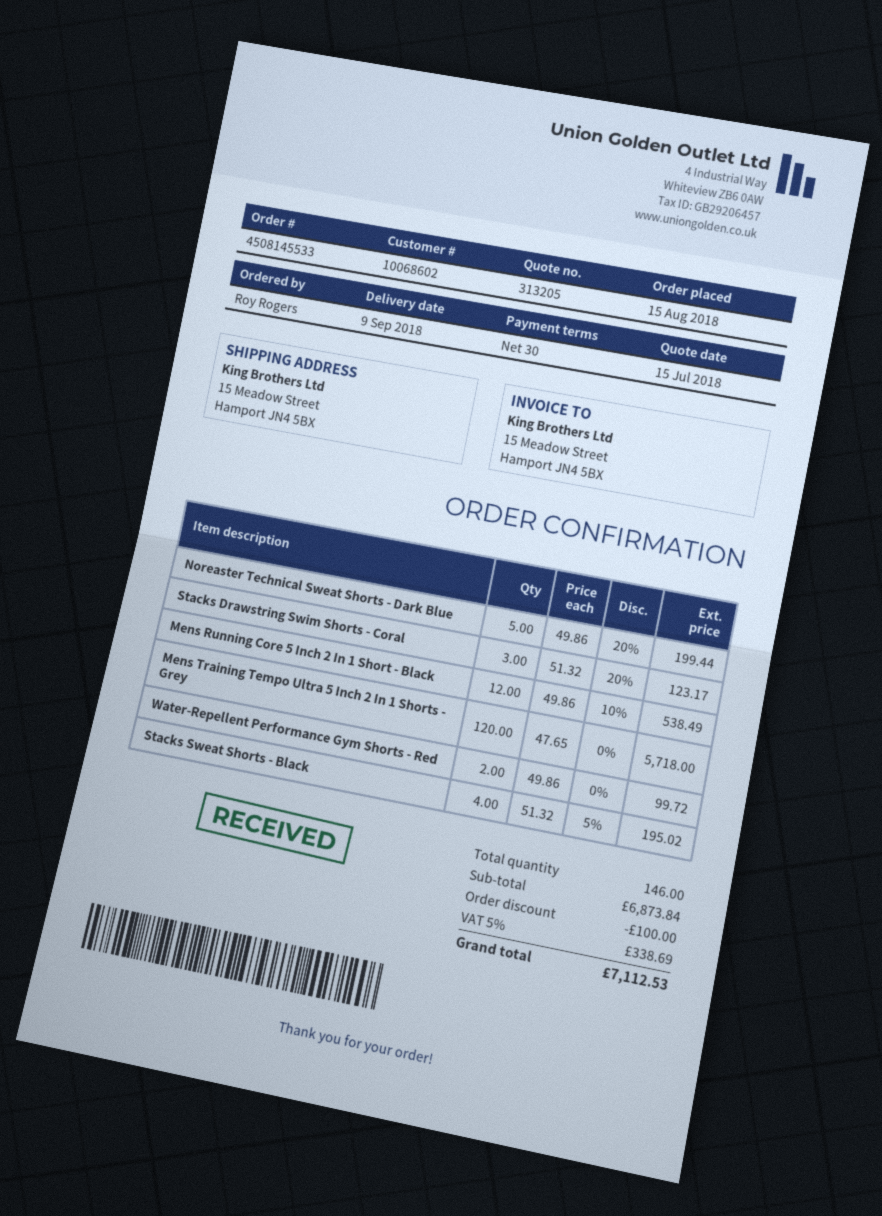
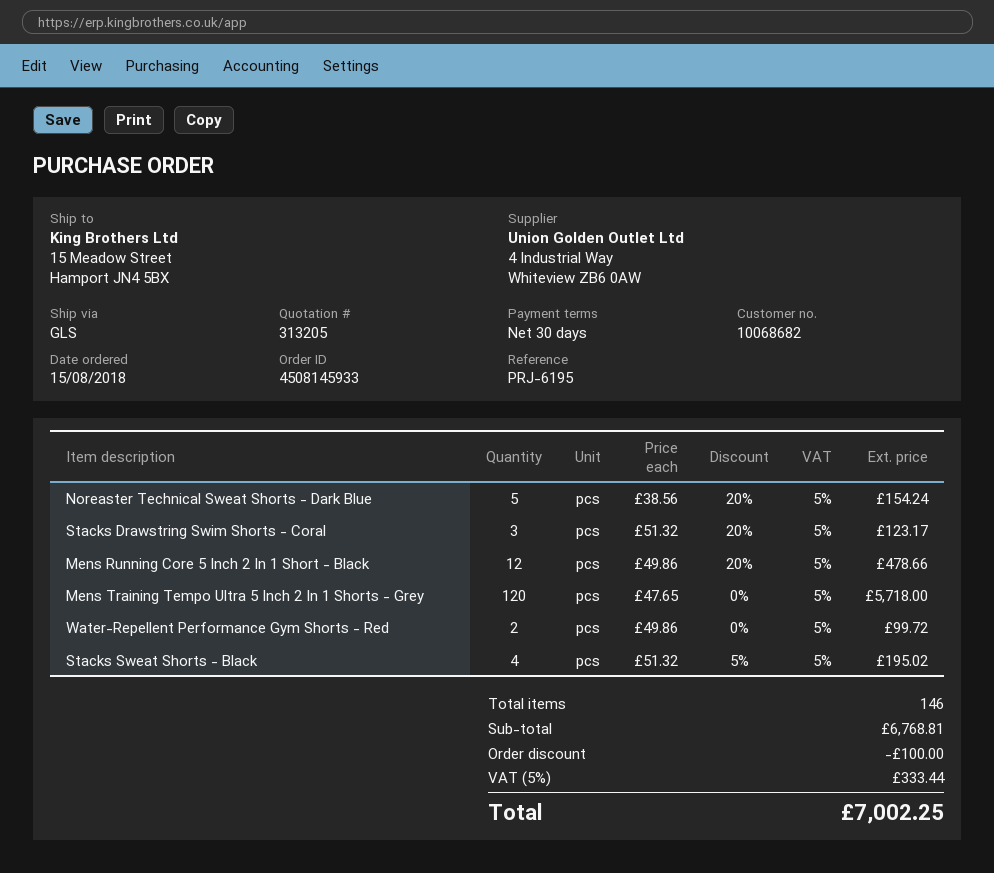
order number: 4508145533 -> 4508145933
customer number: 10068602 -> 10068682
Noreaster Technical Sweat Shorts - Dark Blue: 5 x 49.86 - 20% = 199.44 -> 5 x 38.56 - 20% = 154.24
Mens Running Core 5 Inch 2 In 1 Short - Black: 12 x 49.86 - 10% = 538.49 -> 12 x 49.86 - 20% = 478.66
subtotal: 6873.84 -> 6768.81
tax: 5% = 338.69 -> 5% = 333.44
total: 7112.53 -> 7002.25

